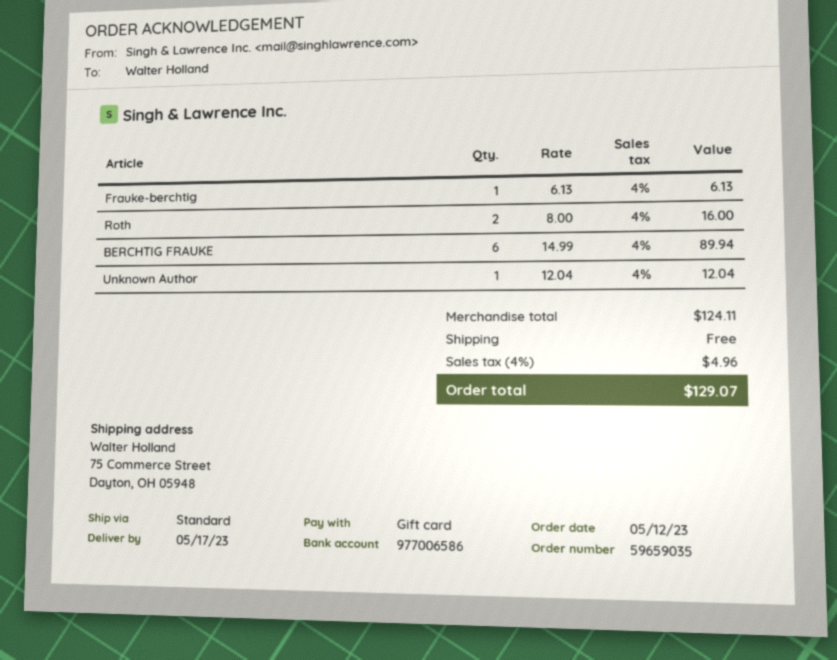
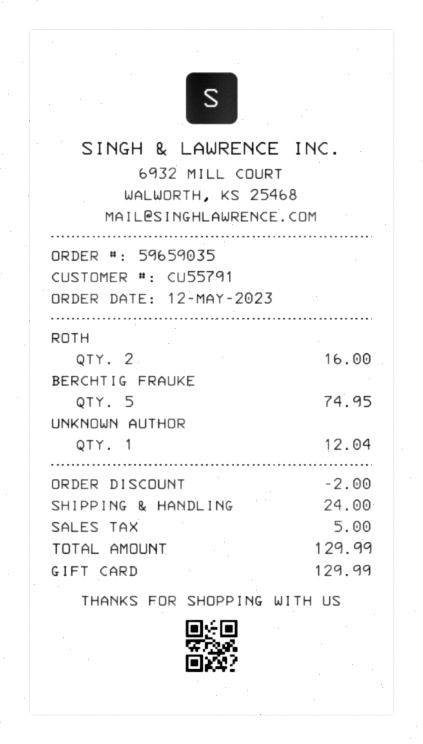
Frauke-berchtig: 1 for 6.13 -> none
BERCHTIG FRAUKE: 6 for 89.94 -> 5 for 74.95
discount: none -> 2.00
shipping: 0.00 -> 24.00
tax: 4.96 -> 5.00
total: 129.07 -> 129.99

